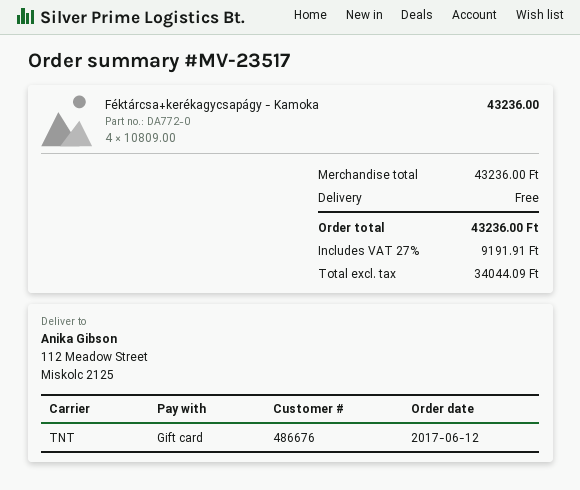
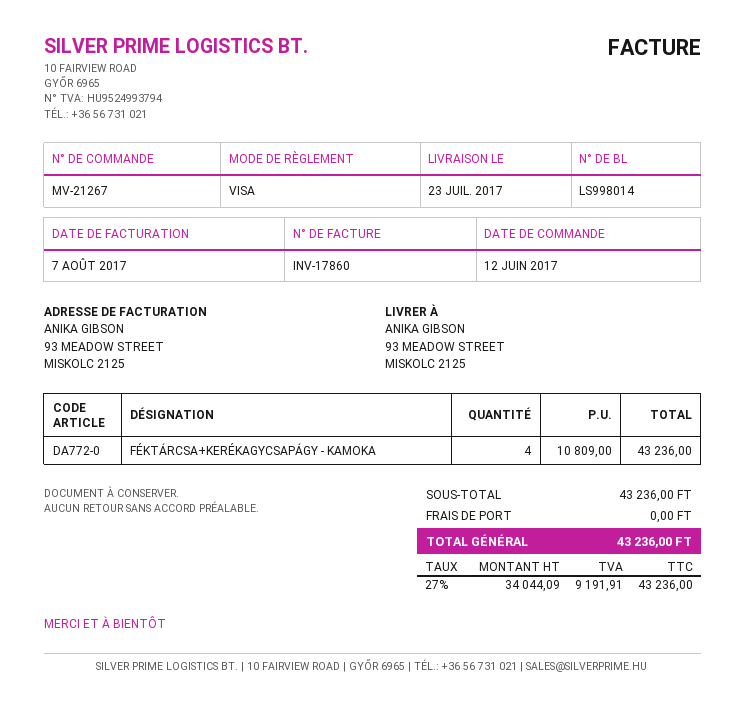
order number: MV-23517 -> MV-21267
payment method: gift card -> Visa
ship to: 112 Meadow Street, Miskolc 2125 -> 93 MEADOW STREET, MISKOLC 2125

